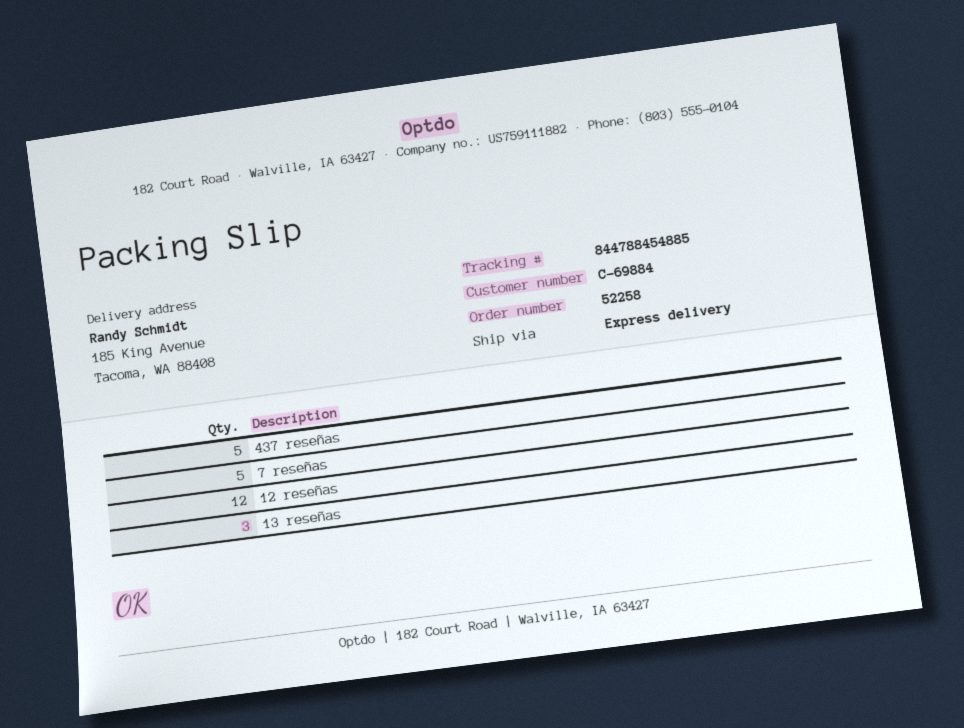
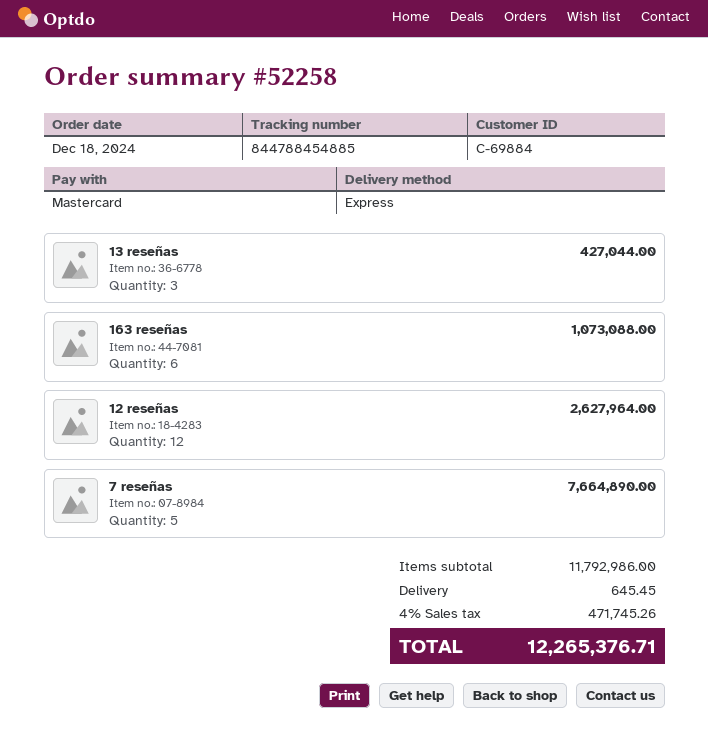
437 reseñas: 5 -> none
163 reseñas: none -> 6

